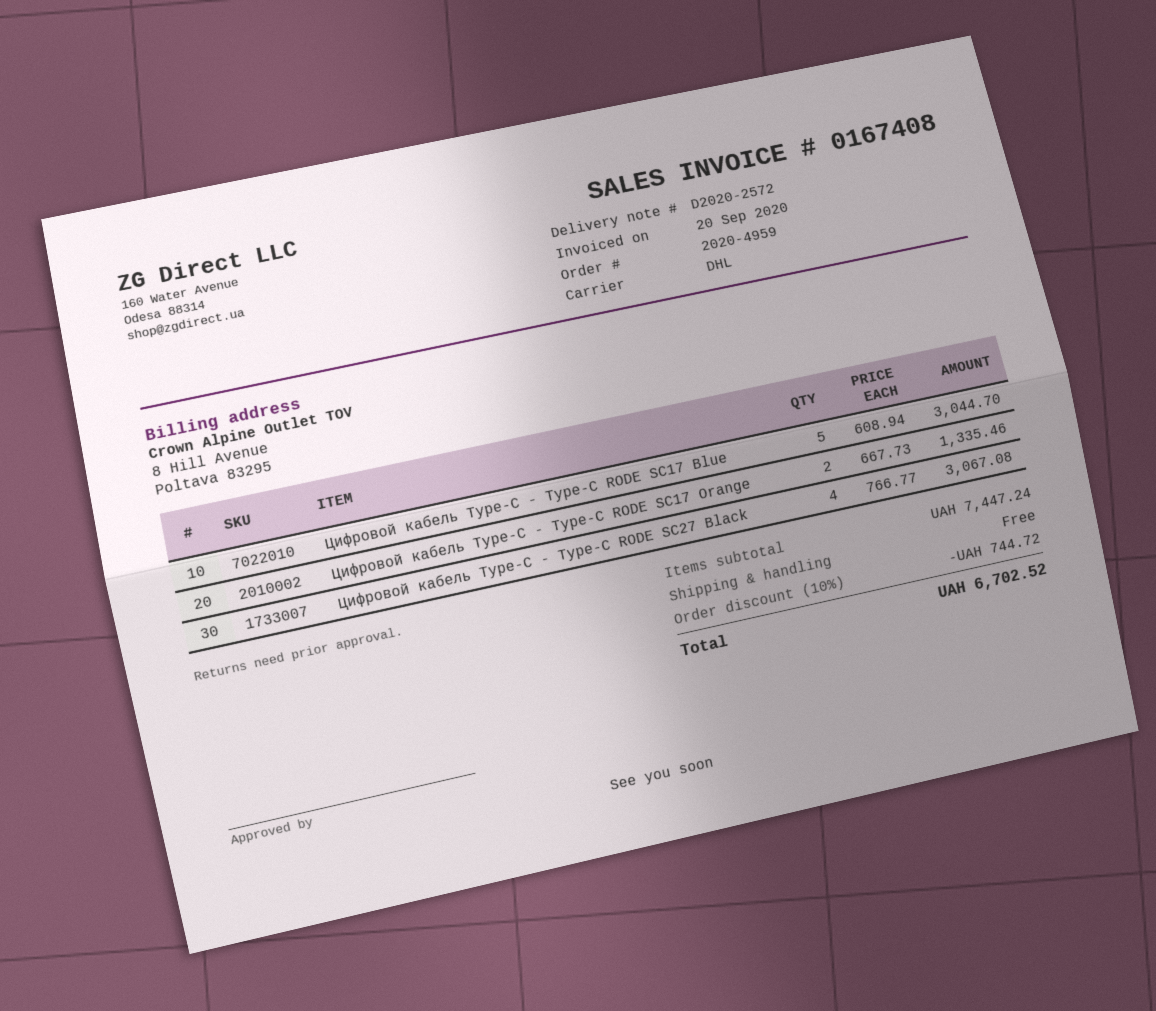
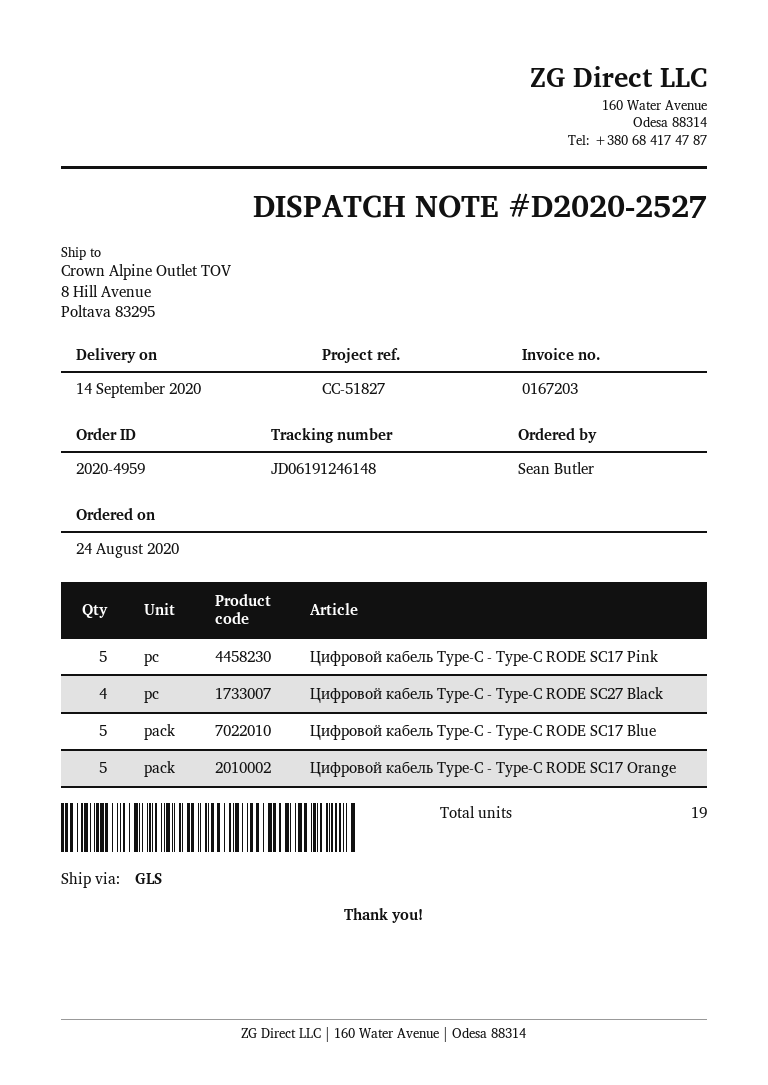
delivery note number: D2020-2572 -> D2020-2527
invoice number: 0167408 -> 0167203
shipping method: DHL -> GLS
Цифровой кабель Type-C - Type-C RODE SC17 Orange: 2 -> 5
Цифровой кабель Type-C - Type-C RODE SC17 Pink: none -> 5

